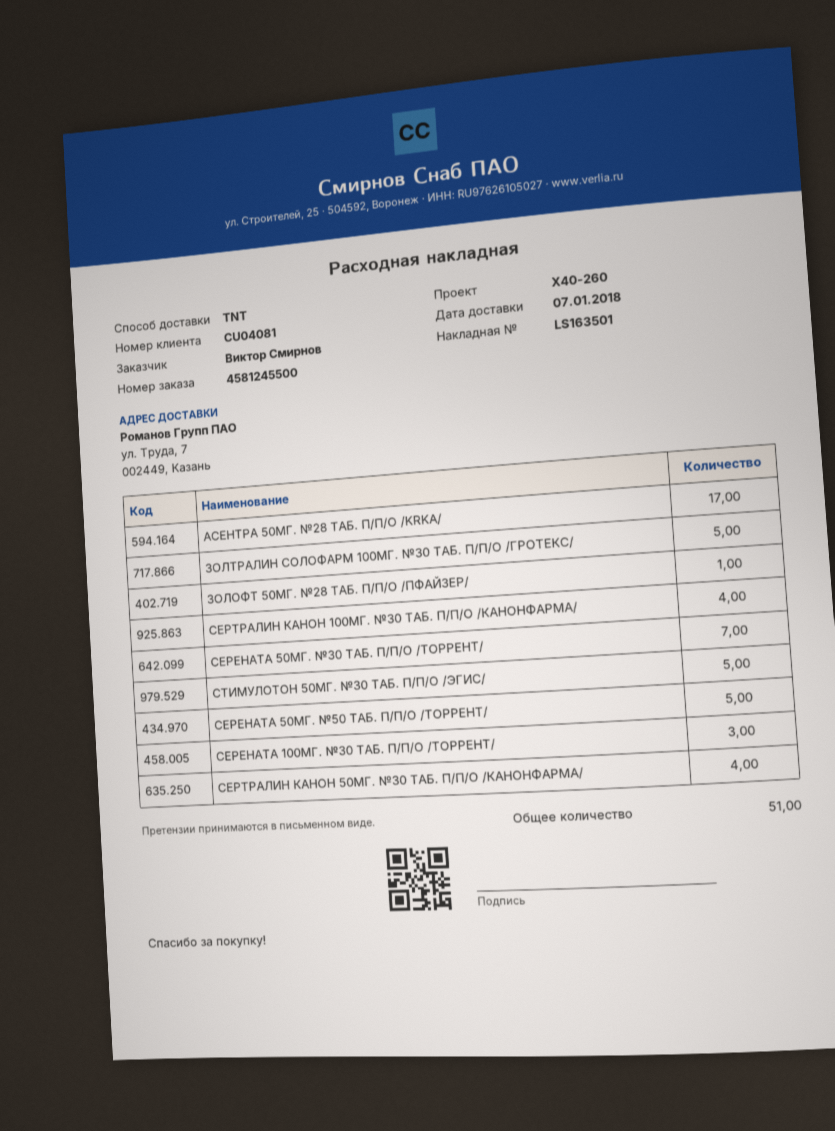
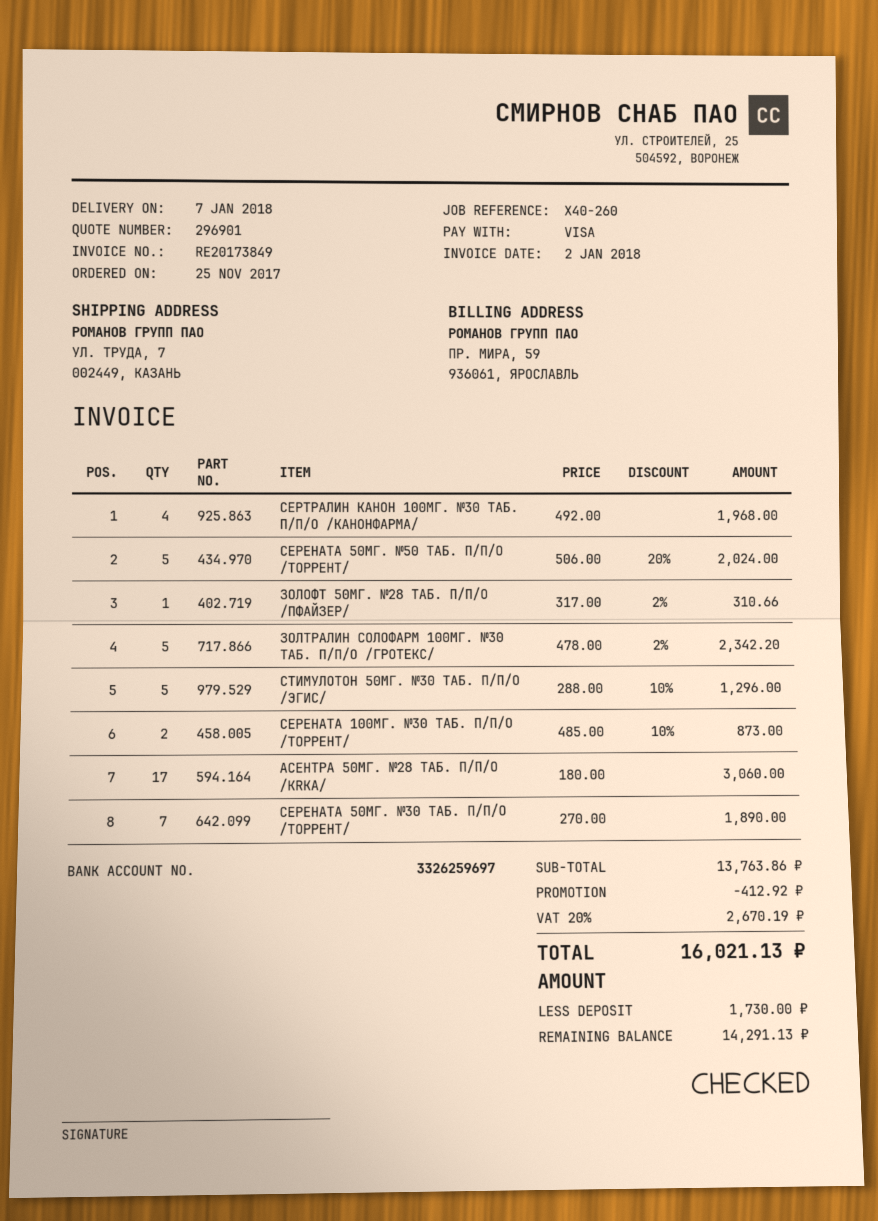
СЕРЕНАТА 100МГ. №30 ТАБ. П/П/О /ТОРРЕНТ/: 3 -> 2
СЕРТРАЛИН КАНОН 50МГ. №30 ТАБ. П/П/О /КАНОНФАРМА/: 4 -> none

